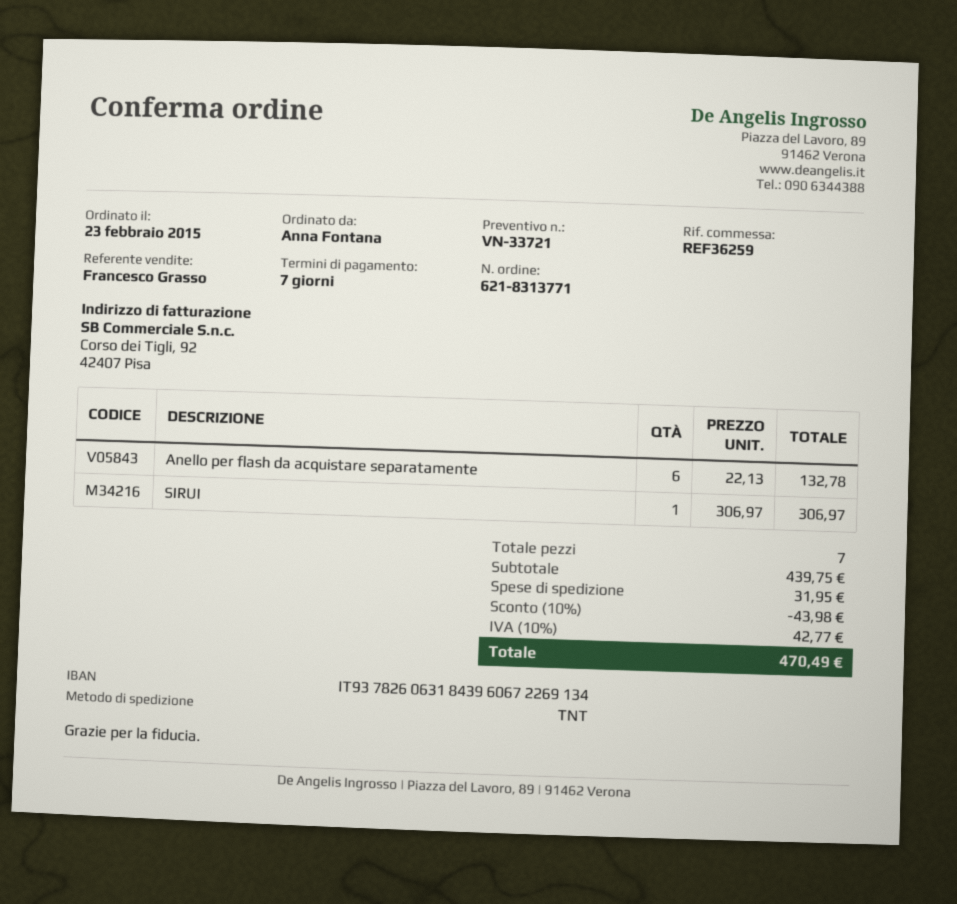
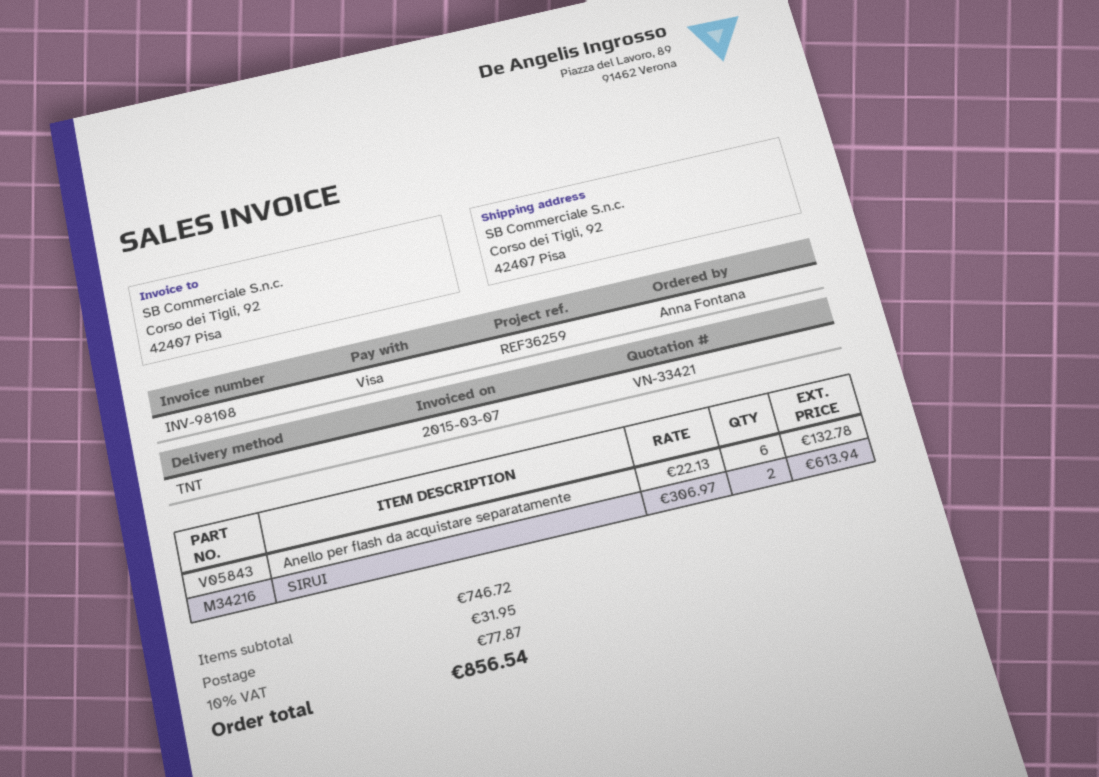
quote number: VN-33721 -> VN-33421
SIRUI: 1 x 306.97 = 306.97 -> 2 x 306.97 = 613.94
subtotal: 439.75 -> 746.72
discount: 10% = 43.98 -> none
tax: 10% = 42.77 -> 10% = 77.87
total: 470.49 -> 856.54

